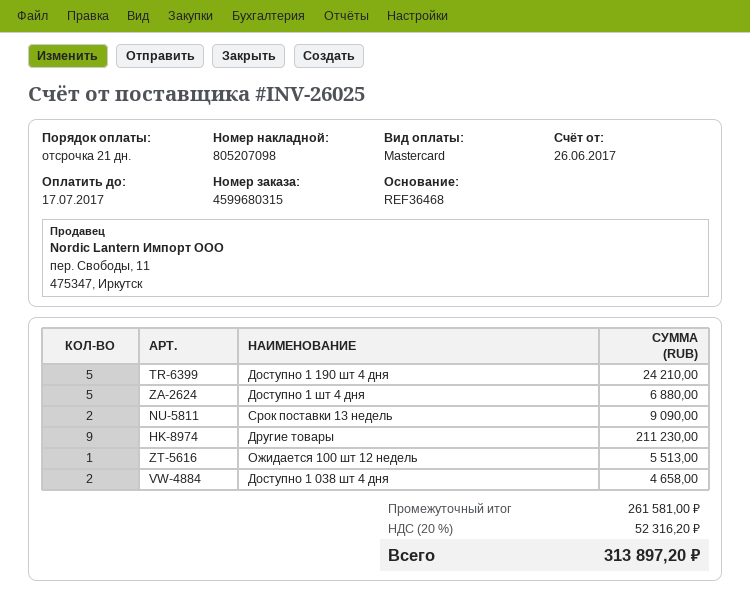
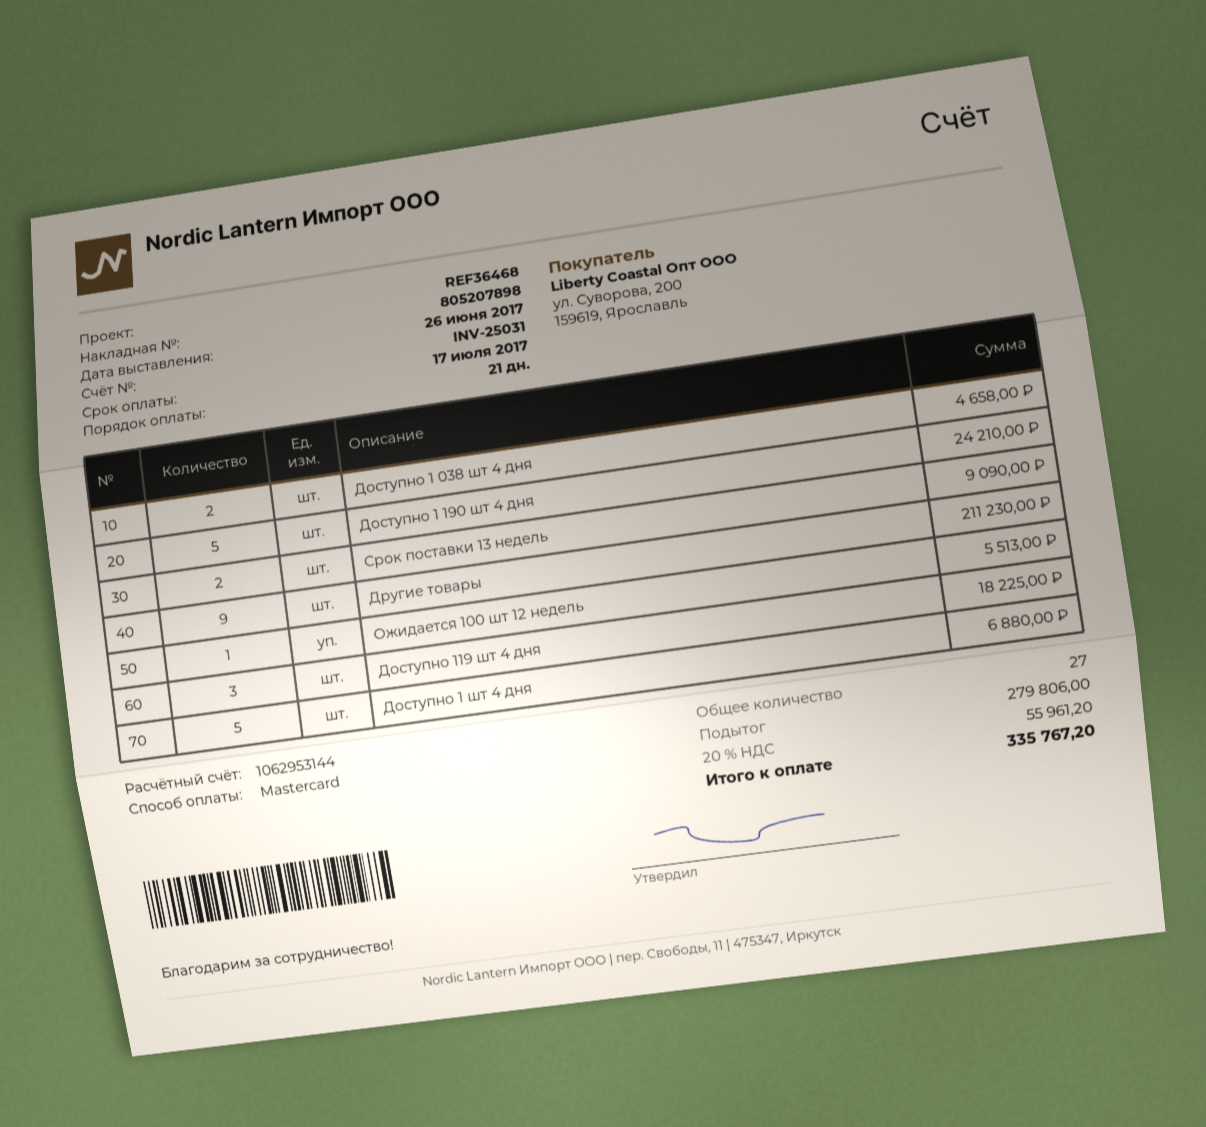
delivery note number: 805207098 -> 805207898
invoice number: INV-26025 -> INV-25031
Доступно 119 шт 4 дня: none -> 3 for 18225.00
subtotal: 261581.00 -> 279806.00
tax: 20% = 52316.20 -> 20% = 55961.20
total: 313897.20 -> 335767.20

